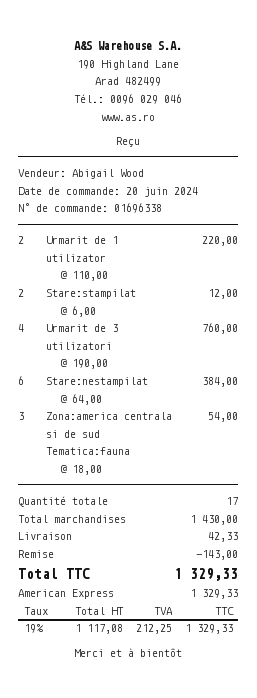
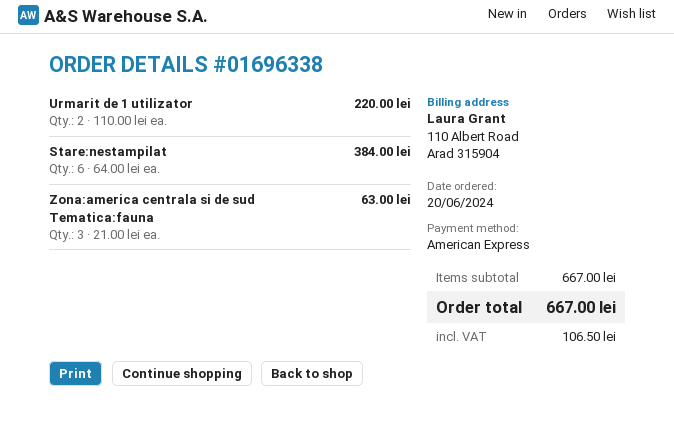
Stare:stampilat: 2 x 6.00 = 12.00 -> none
Urmarit de 3 utilizatori: 4 x 190.00 = 760.00 -> none
Zona:america centrala si de sud Tematica:fauna: 3 x 18.00 = 54.00 -> 3 x 21.00 = 63.00
subtotal: 1430.00 -> 667.00
discount: 143.00 -> none
shipping: 42.33 -> none
tax: 212.25 -> 106.50
total: 1329.33 -> 667.00

